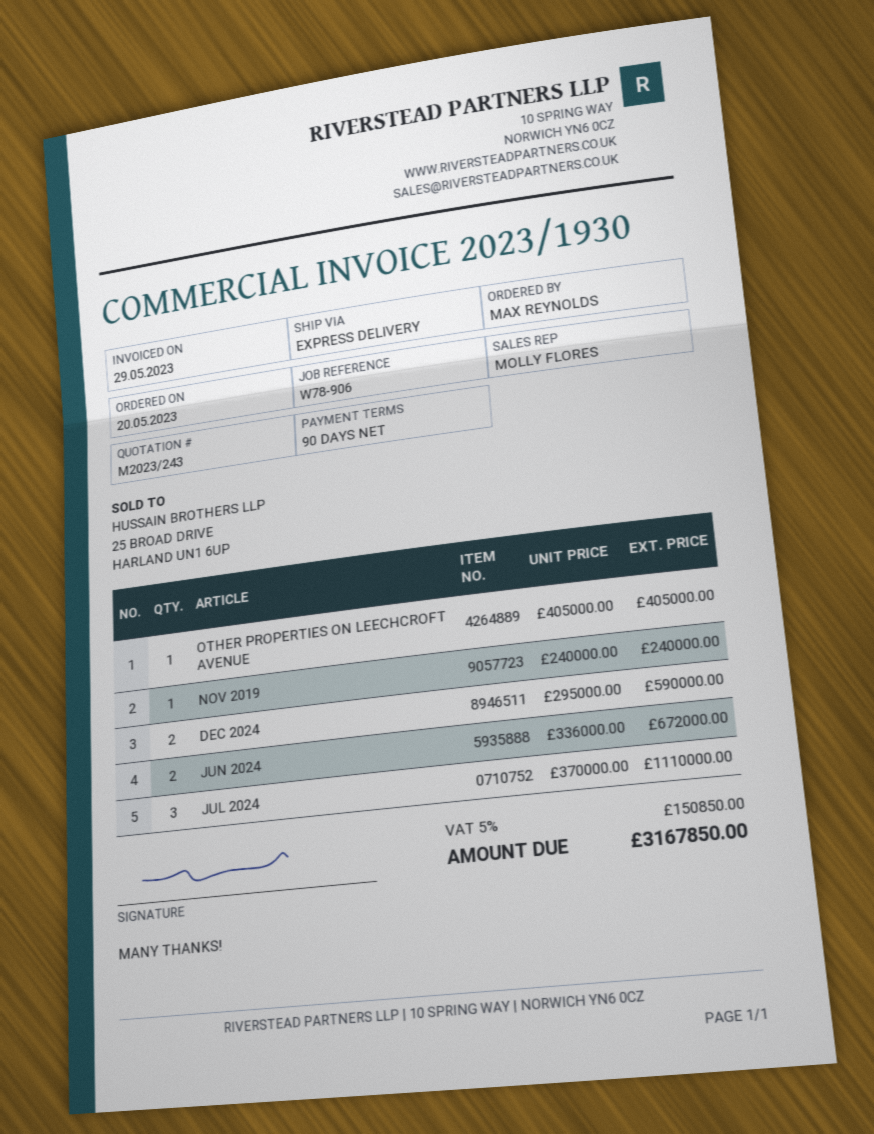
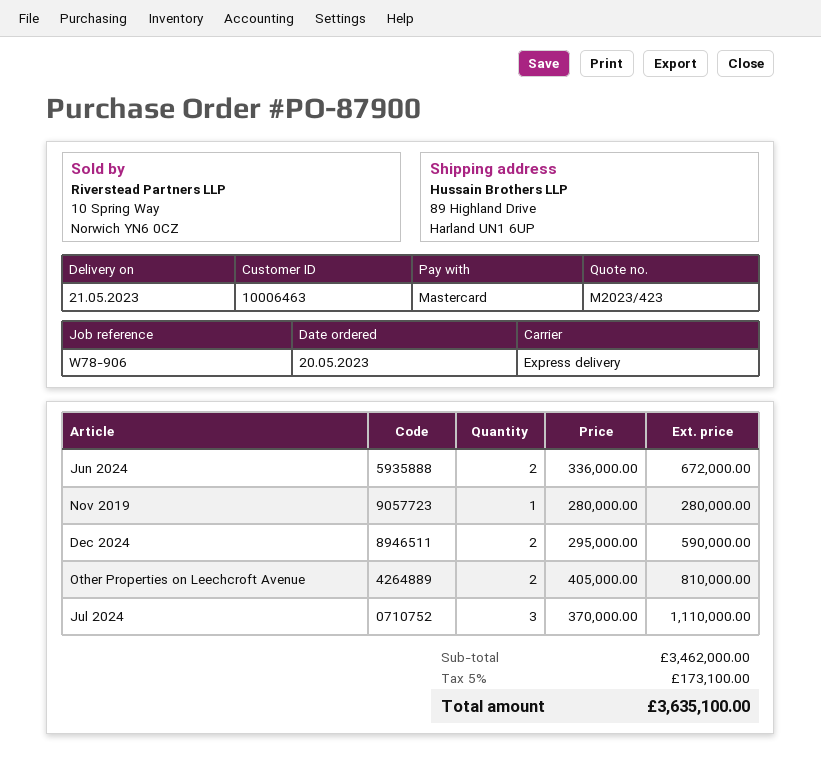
quote number: M2023/243 -> M2023/423
OTHER PROPERTIES ON LEECHCROFT AVENUE: 1 x 405000.00 = 405000.00 -> 2 x 405000.00 = 810000.00
NOV 2019: 1 x 240000.00 = 240000.00 -> 1 x 280000.00 = 280000.00
tax: 5% = 150850.00 -> 5% = 173100.00
total: 3167850.00 -> 3635100.00

